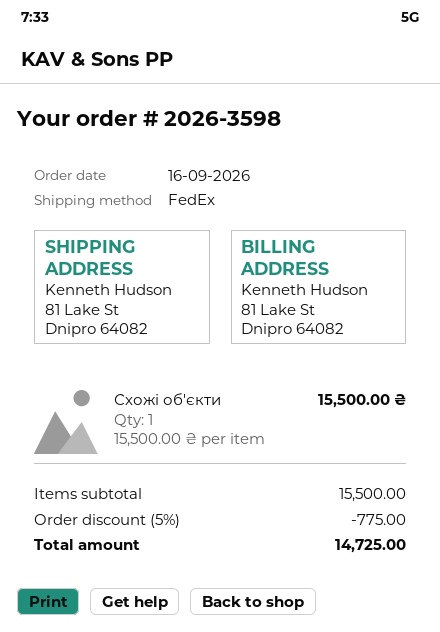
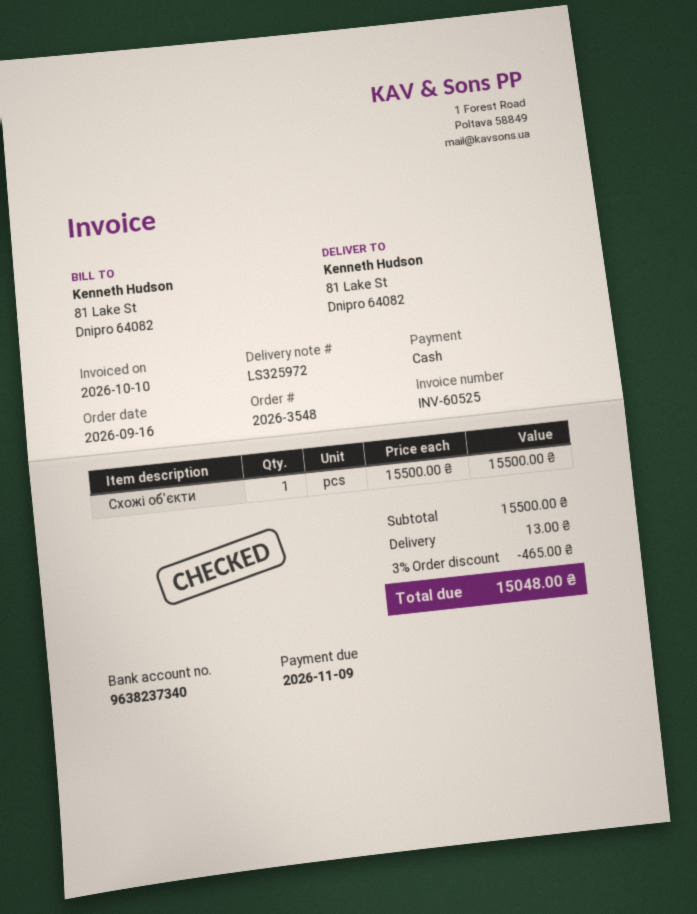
order number: 2026-3598 -> 2026-3548
discount: 5% = 775.00 -> 3% = 465.00
shipping: none -> 13.00
total: 14725.00 -> 15048.00

